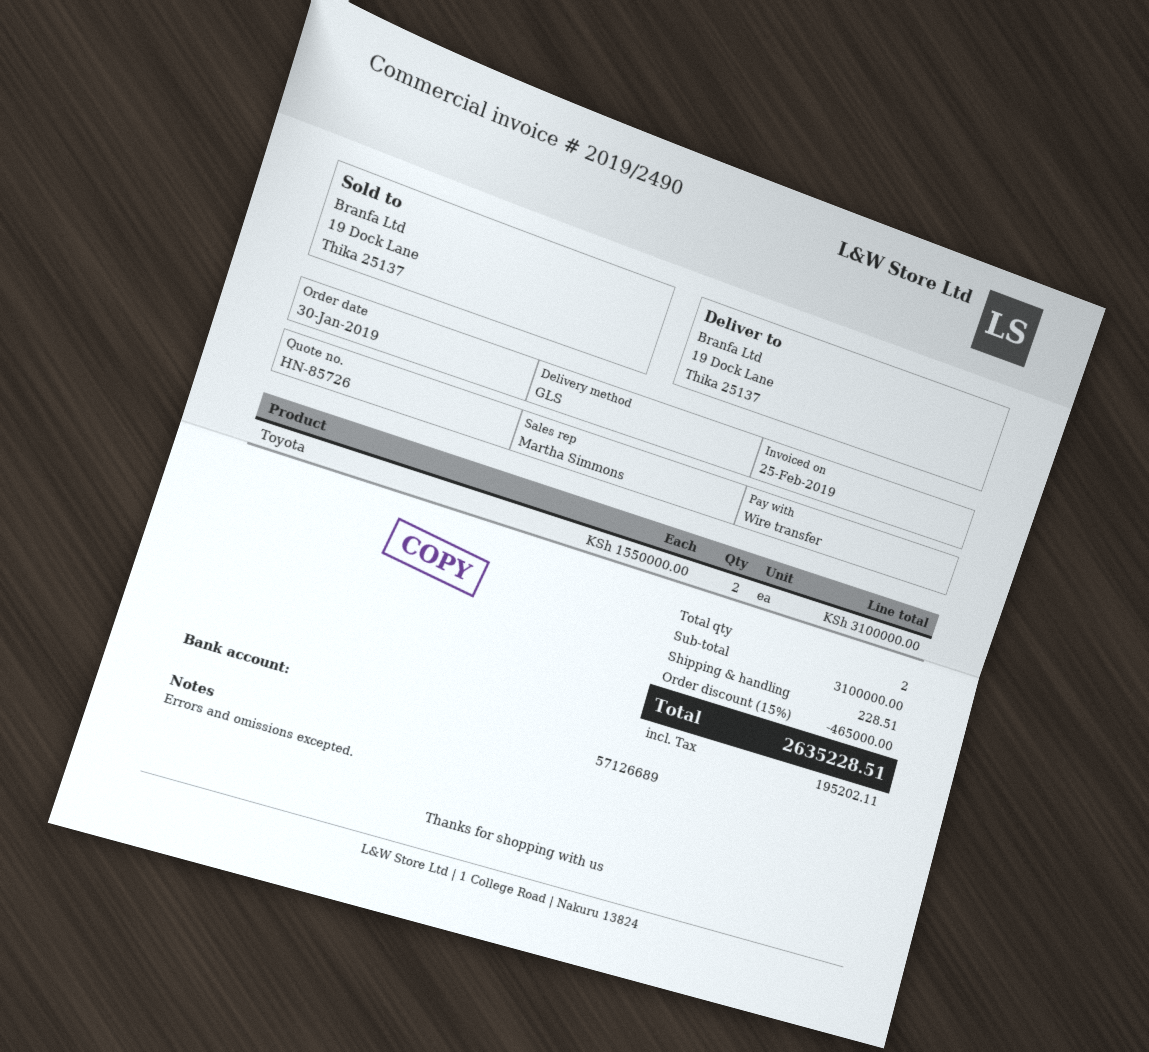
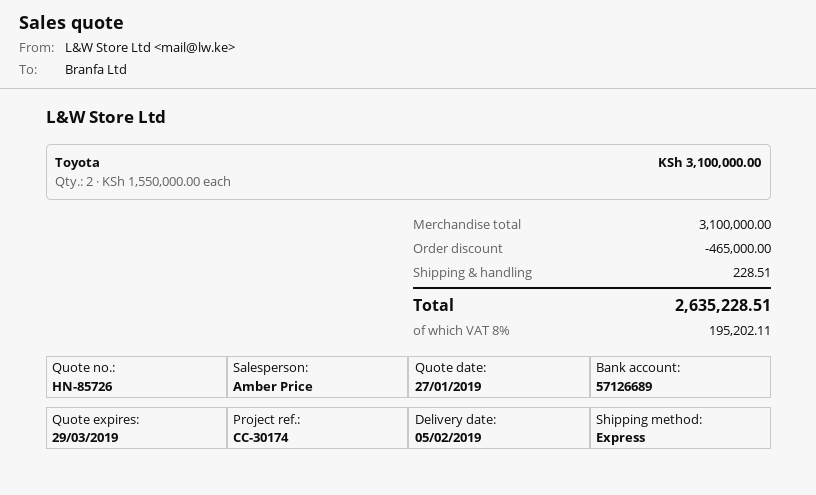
sales rep: Martha Simmons -> Amber Price
shipping method: GLS -> express

